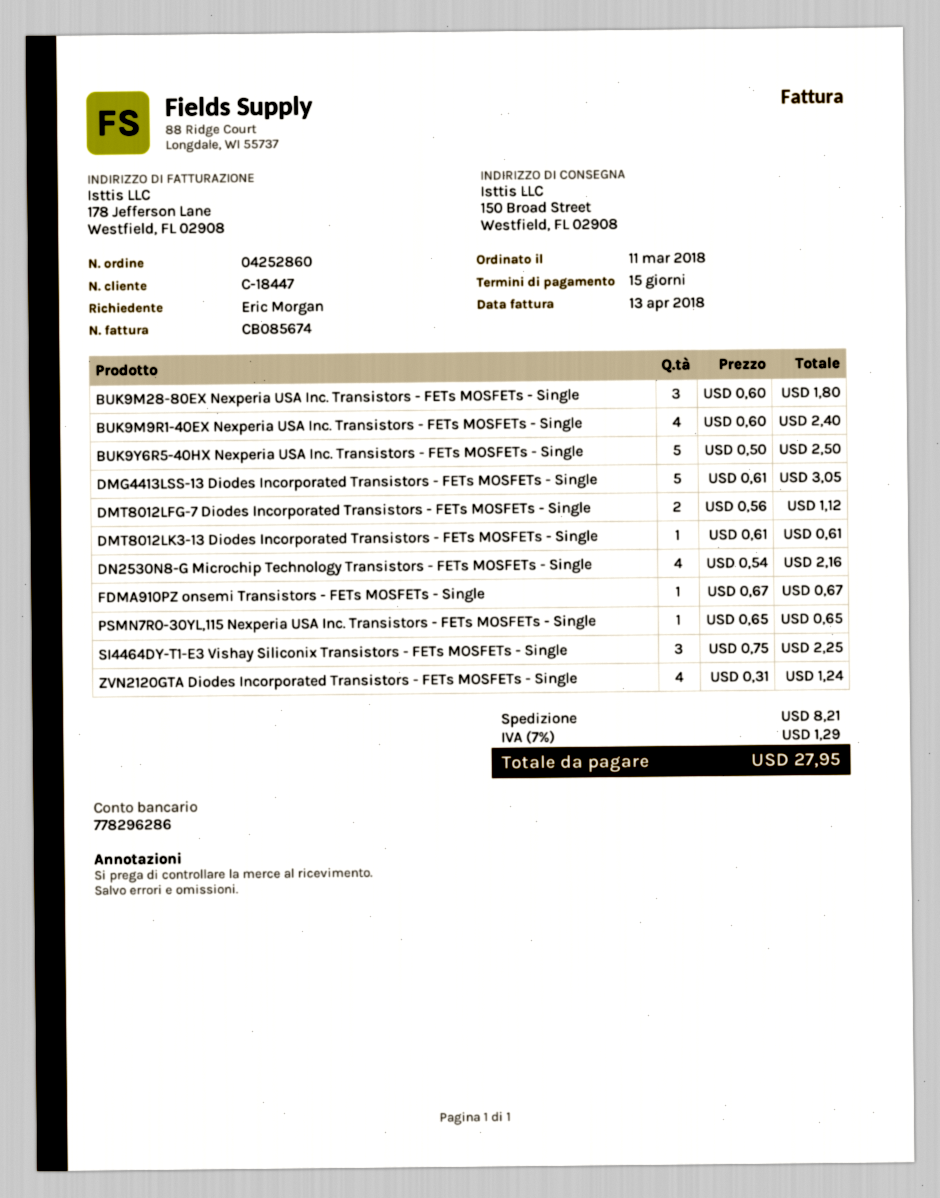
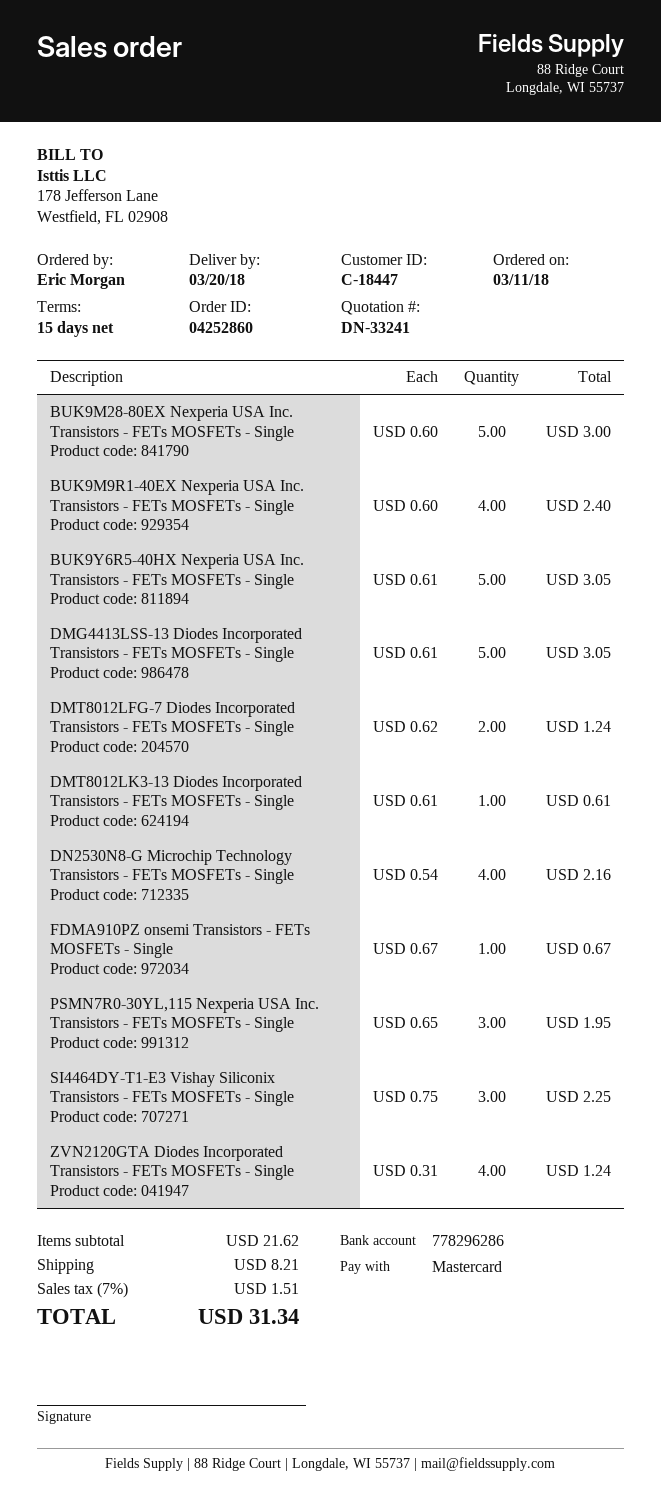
BUK9M28-80EX Nexperia USA Inc. Transistors - FETs MOSFETs - Single: 3 x 0.60 = 1.80 -> 5 x 0.60 = 3.00
BUK9Y6R5-40HX Nexperia USA Inc. Transistors - FETs MOSFETs - Single: 5 x 0.50 = 2.50 -> 5 x 0.61 = 3.05
DMT8012LFG-7 Diodes Incorporated Transistors - FETs MOSFETs - Single: 2 x 0.56 = 1.12 -> 2 x 0.62 = 1.24
PSMN7R0-30YL,115 Nexperia USA Inc. Transistors - FETs MOSFETs - Single: 1 x 0.65 = 0.65 -> 3 x 0.65 = 1.95
tax: 7% = 1.29 -> 7% = 1.51
total: 27.95 -> 31.34

